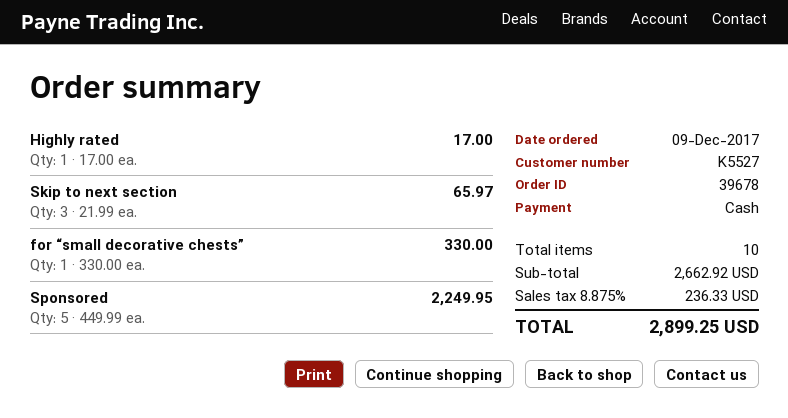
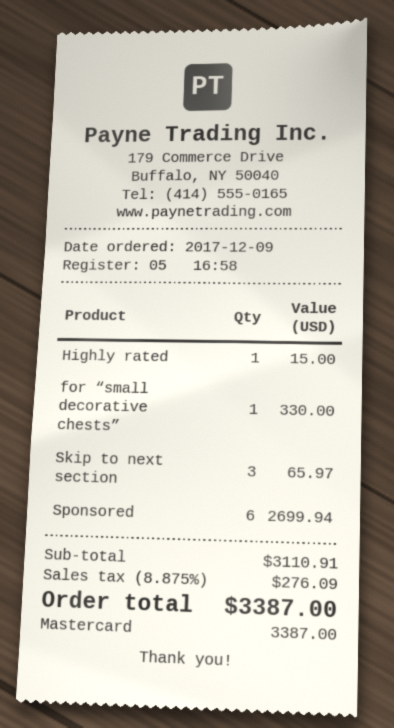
payment method: cash -> Mastercard
Highly rated: 1 for 17.00 -> 1 for 15.00
Sponsored: 5 for 2249.95 -> 6 for 2699.94
subtotal: 2662.92 -> 3110.91
tax: 8.875% = 236.33 -> 8.875% = 276.09
total: 2899.25 -> 3387.00

